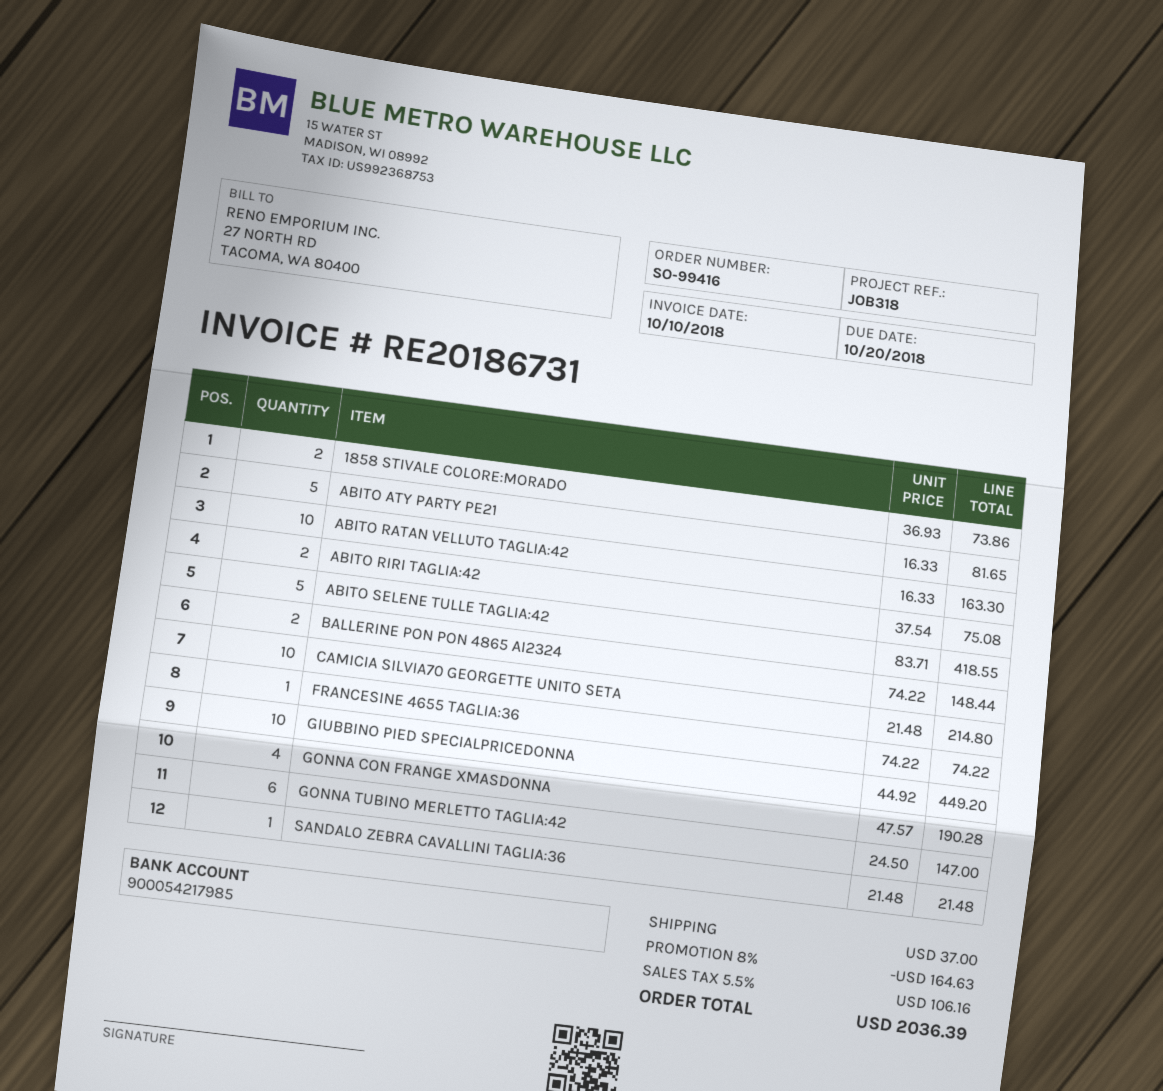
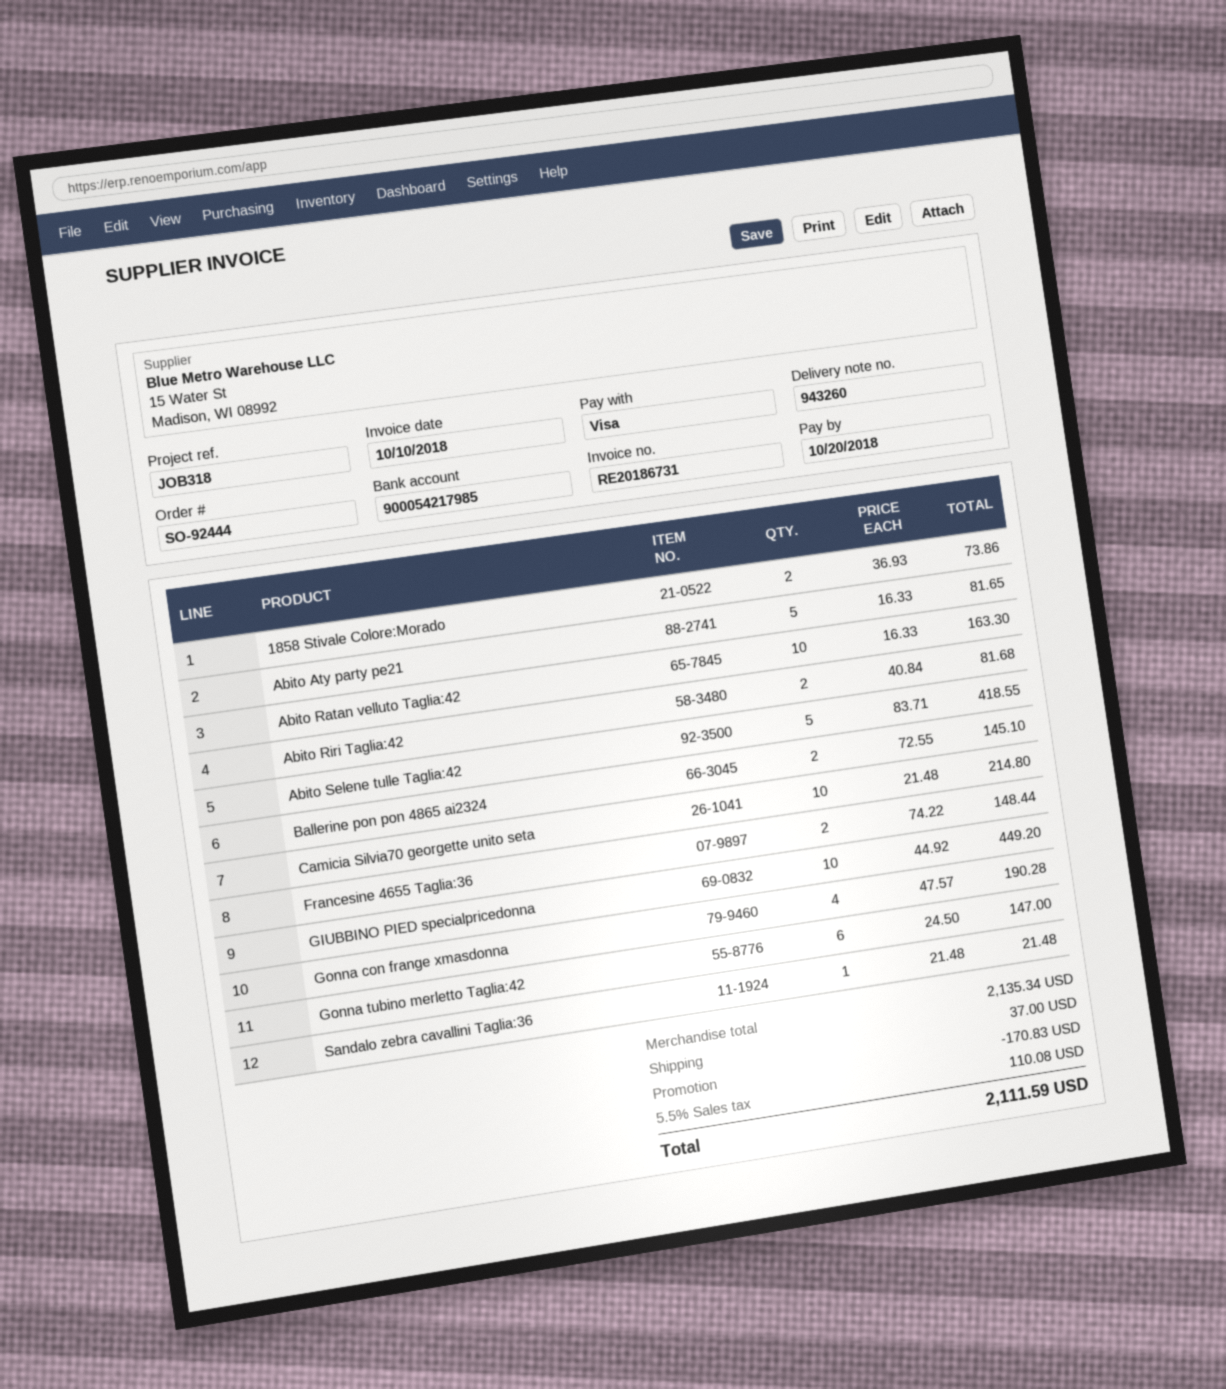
order number: SO-99416 -> SO-92444
ABITO RIRI TAGLIA:42: 2 x 37.54 = 75.08 -> 2 x 40.84 = 81.68
BALLERINE PON PON 4865 AI2324: 2 x 74.22 = 148.44 -> 2 x 72.55 = 145.10
FRANCESINE 4655 TAGLIA:36: 1 x 74.22 = 74.22 -> 2 x 74.22 = 148.44
discount: 164.63 -> 170.83
tax: 5.5% = 106.16 -> 5.5% = 110.08
total: 2036.39 -> 2111.59

